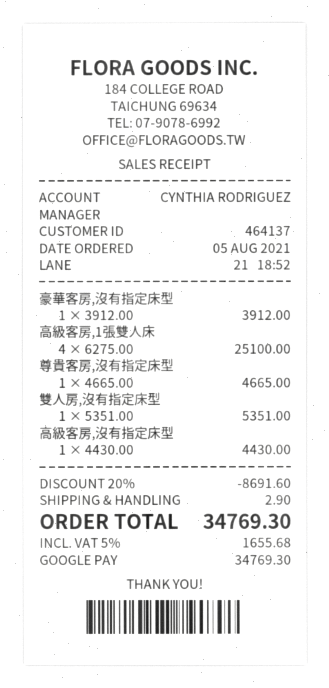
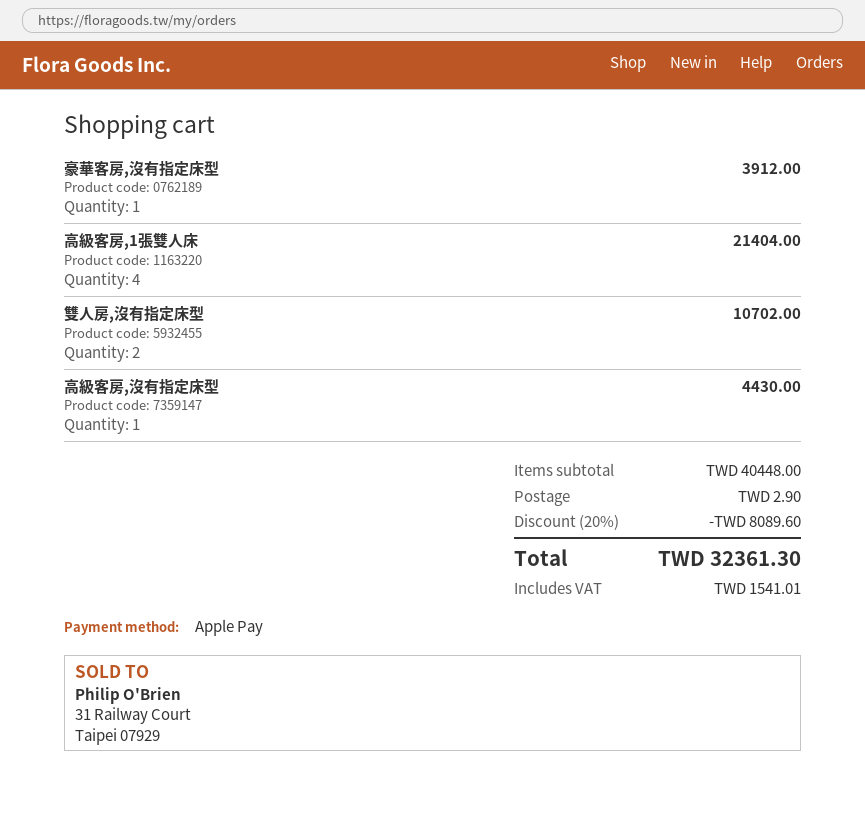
payment method: Google Pay -> Apple Pay
高級客房,1張雙人床: 4 for 25100.00 -> 4 for 21404.00
尊貴客房,沒有指定床型: 1 for 4665.00 -> none
雙人房,沒有指定床型: 1 for 5351.00 -> 2 for 10702.00
discount: 20% = 8691.60 -> 20% = 8089.60
tax: 1655.68 -> 1541.01
total: 34769.30 -> 32361.30

